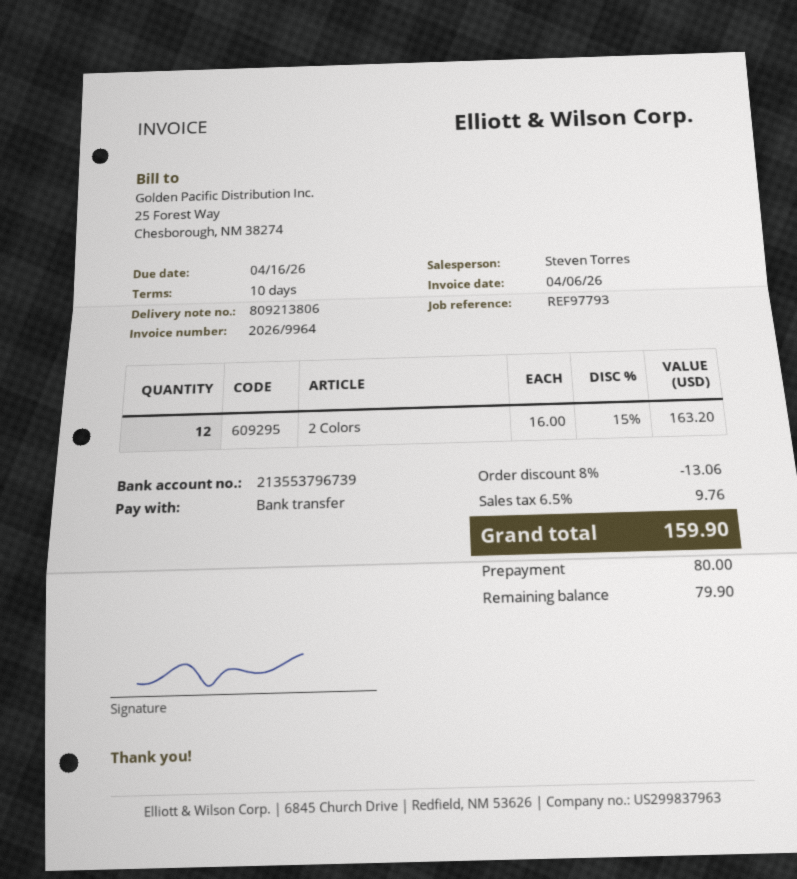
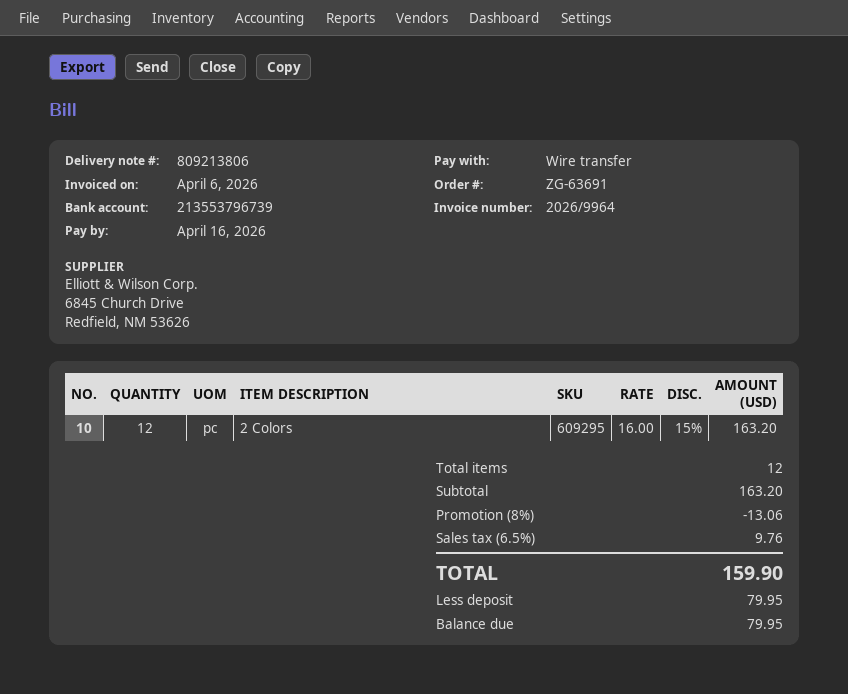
deposit: 80.00 -> 79.95
balance: 79.90 -> 79.95

